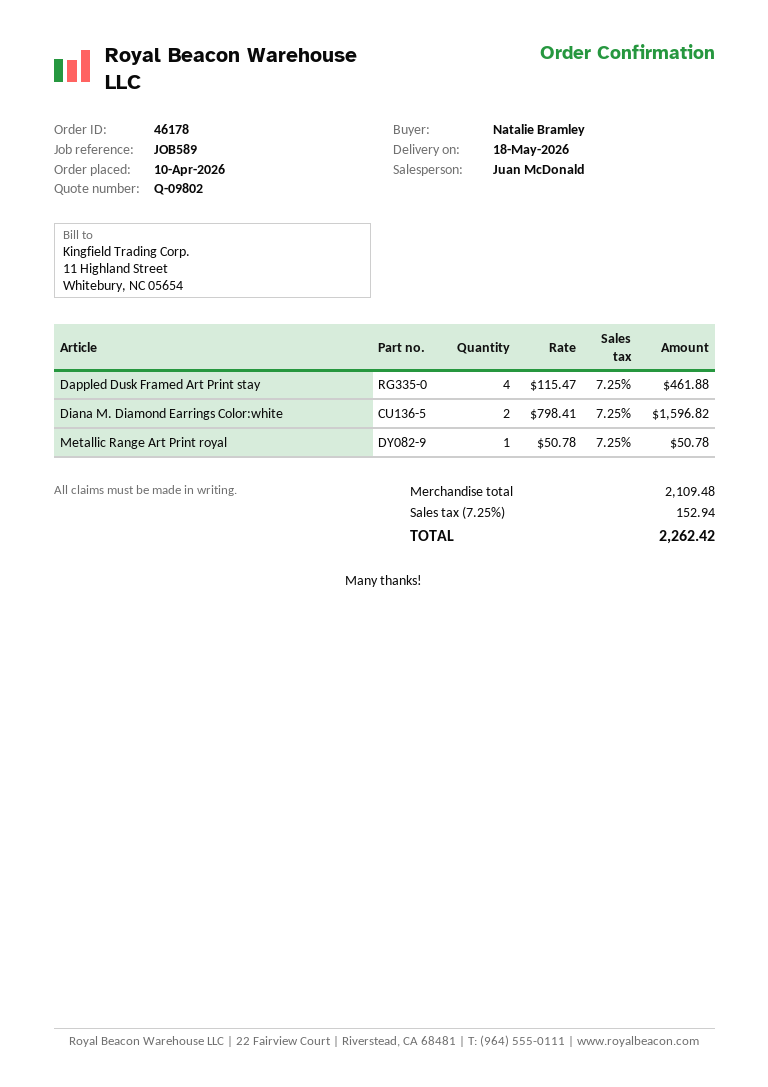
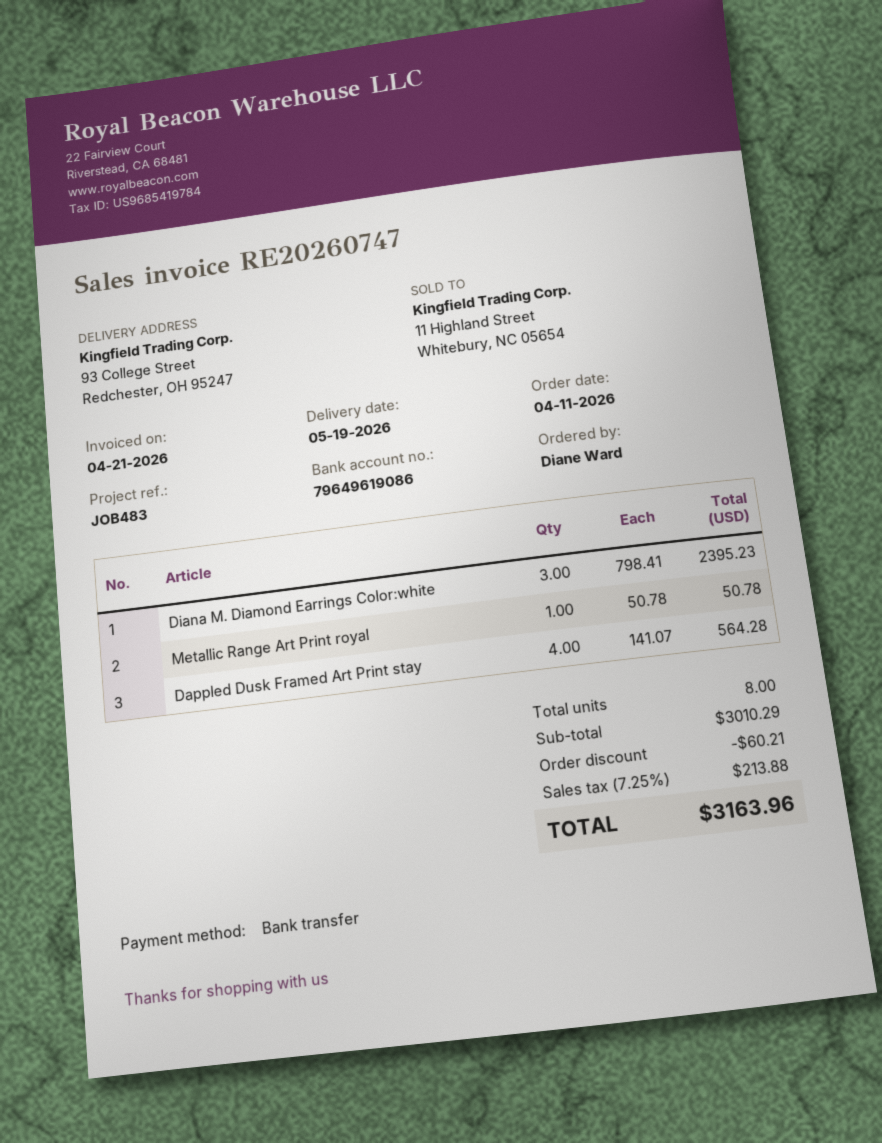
order date: 2026-04-10 -> 2026-04-11
delivery date: 2026-05-18 -> 2026-05-19
reference: JOB589 -> JOB483
ordered by: Natalie Bramley -> Diane Ward
Dappled Dusk Framed Art Print stay: 4 x 115.47 = 461.88 -> 4 x 141.07 = 564.28
Diana M. Diamond Earrings Color:white: 2 x 798.41 = 1596.82 -> 3 x 798.41 = 2395.23
subtotal: 2109.48 -> 3010.29
discount: none -> 60.21
tax: 7.25% = 152.94 -> 7.25% = 213.88
total: 2262.42 -> 3163.96

